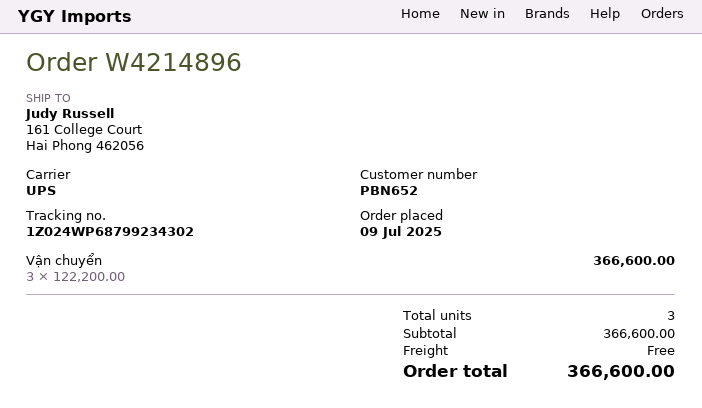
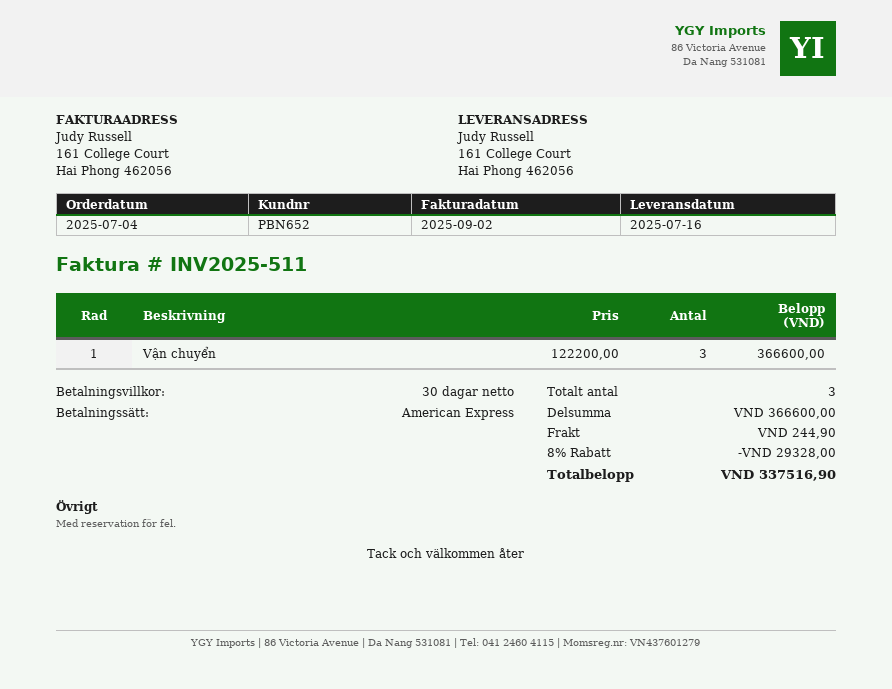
order date: 2025-07-09 -> 2025-07-04
discount: none -> 8% = 29328.00
shipping: 0.00 -> 244.90
total: 366600.00 -> 337516.90

